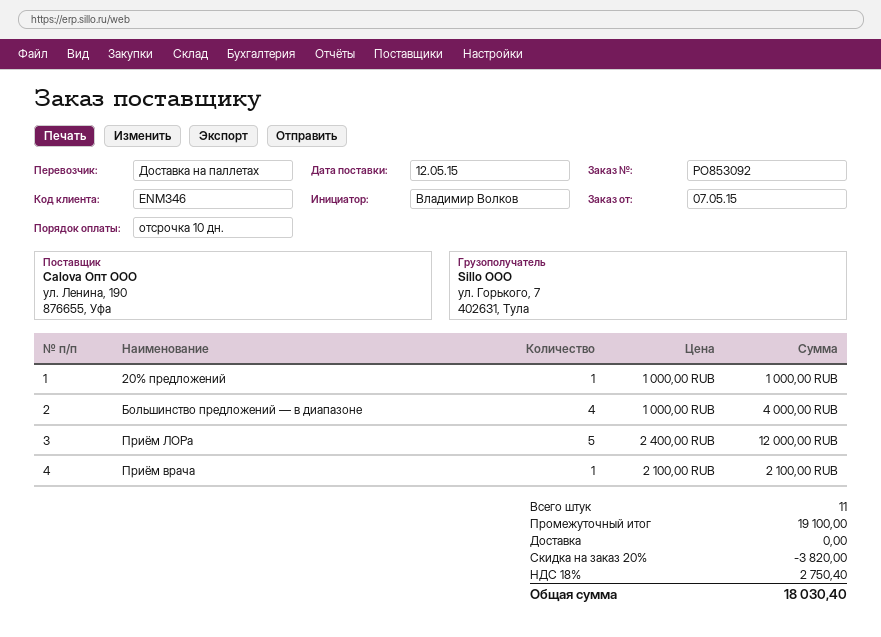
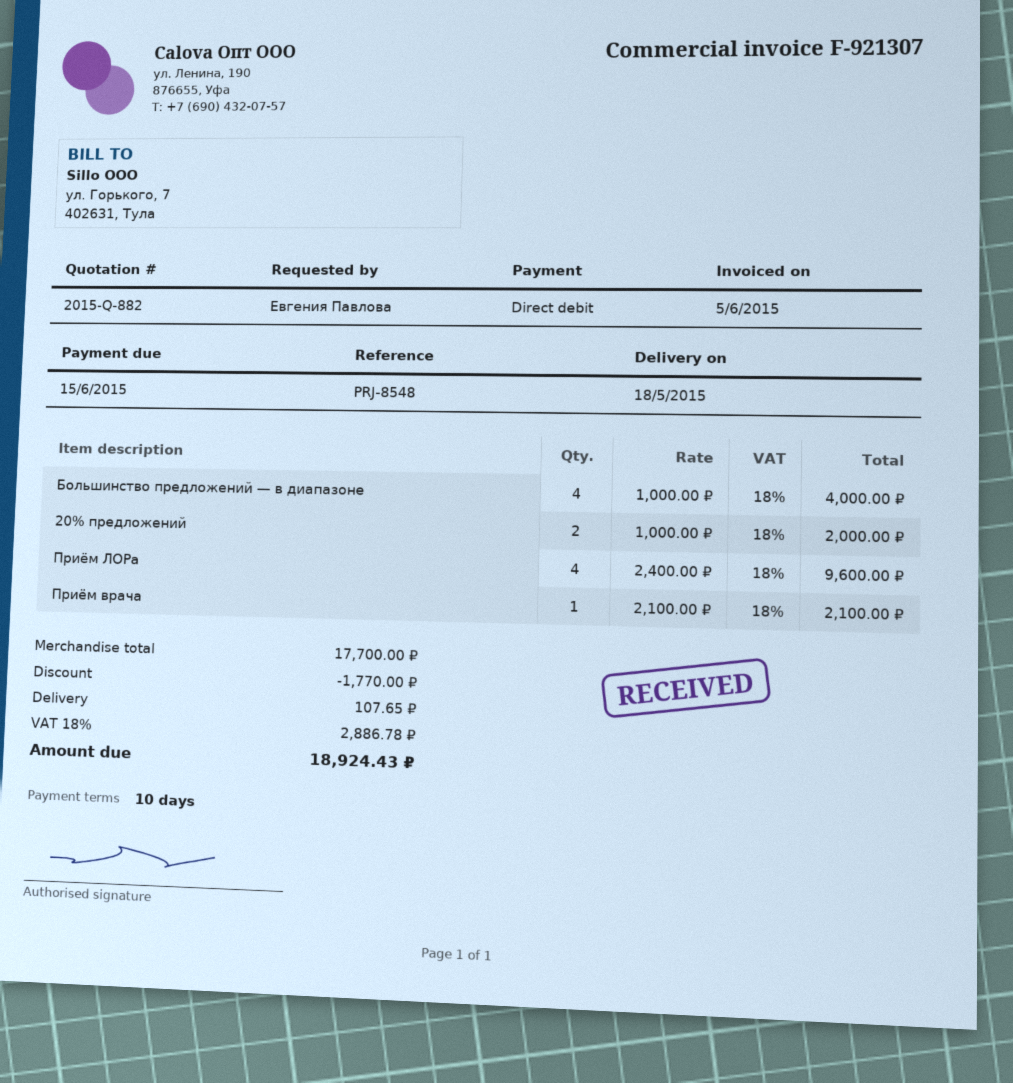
delivery date: 2015-05-12 -> 2015-05-18
ordered by: Владимир Волков -> Евгения Павлова
20% предложений: 1 x 1000.00 = 1000.00 -> 2 x 1000.00 = 2000.00
Приём ЛОРа: 5 x 2400.00 = 12000.00 -> 4 x 2400.00 = 9600.00
subtotal: 19100.00 -> 17700.00
discount: 3820.00 -> 1770.00
shipping: 0.00 -> 107.65
tax: 18% = 2750.40 -> 18% = 2886.78
total: 18030.40 -> 18924.43

